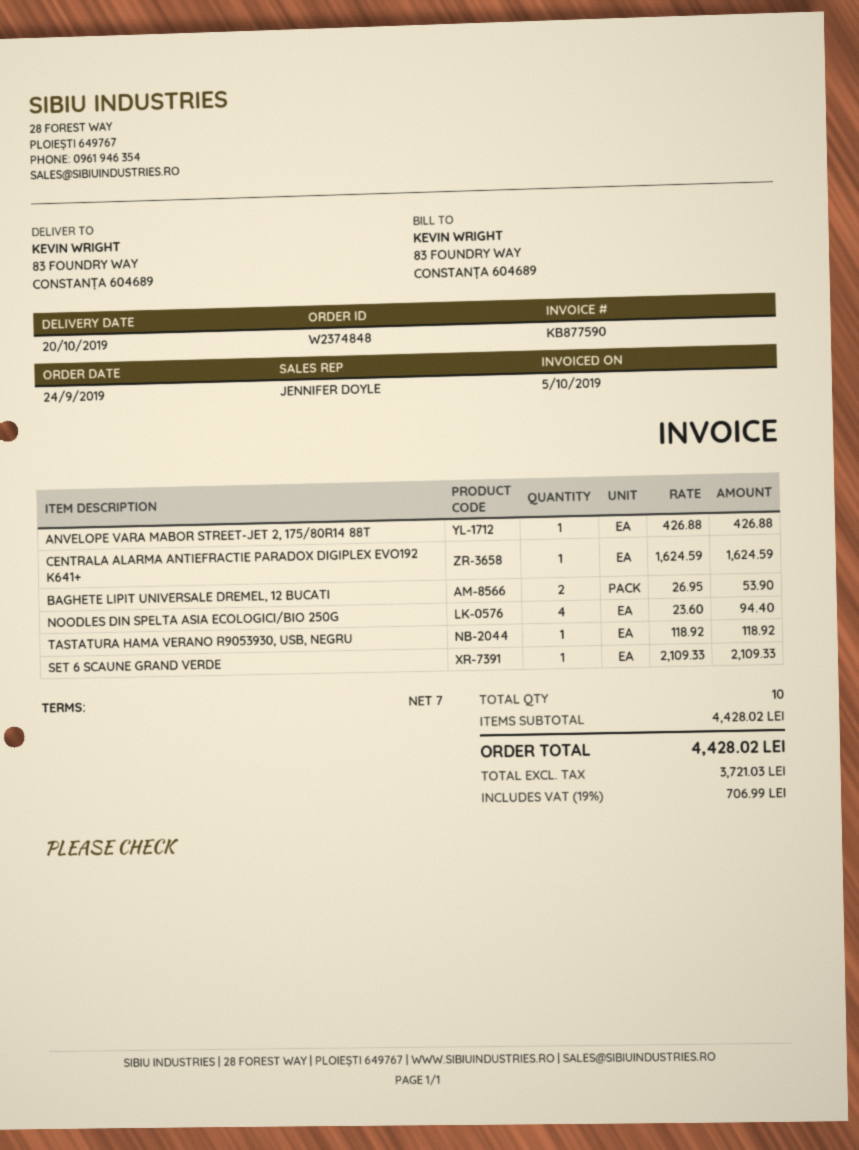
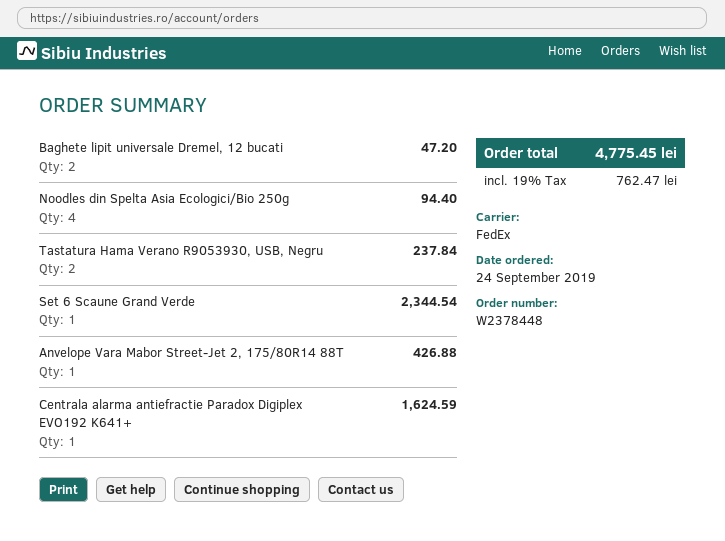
order number: W2374848 -> W2378448
BAGHETE LIPIT UNIVERSALE DREMEL, 12 BUCATI: 2 for 53.90 -> 2 for 47.20
TASTATURA HAMA VERANO R9053930, USB, NEGRU: 1 for 118.92 -> 2 for 237.84
SET 6 SCAUNE GRAND VERDE: 1 for 2109.33 -> 1 for 2344.54
tax: 19% = 706.99 -> 19% = 762.47
total: 4428.02 -> 4775.45

